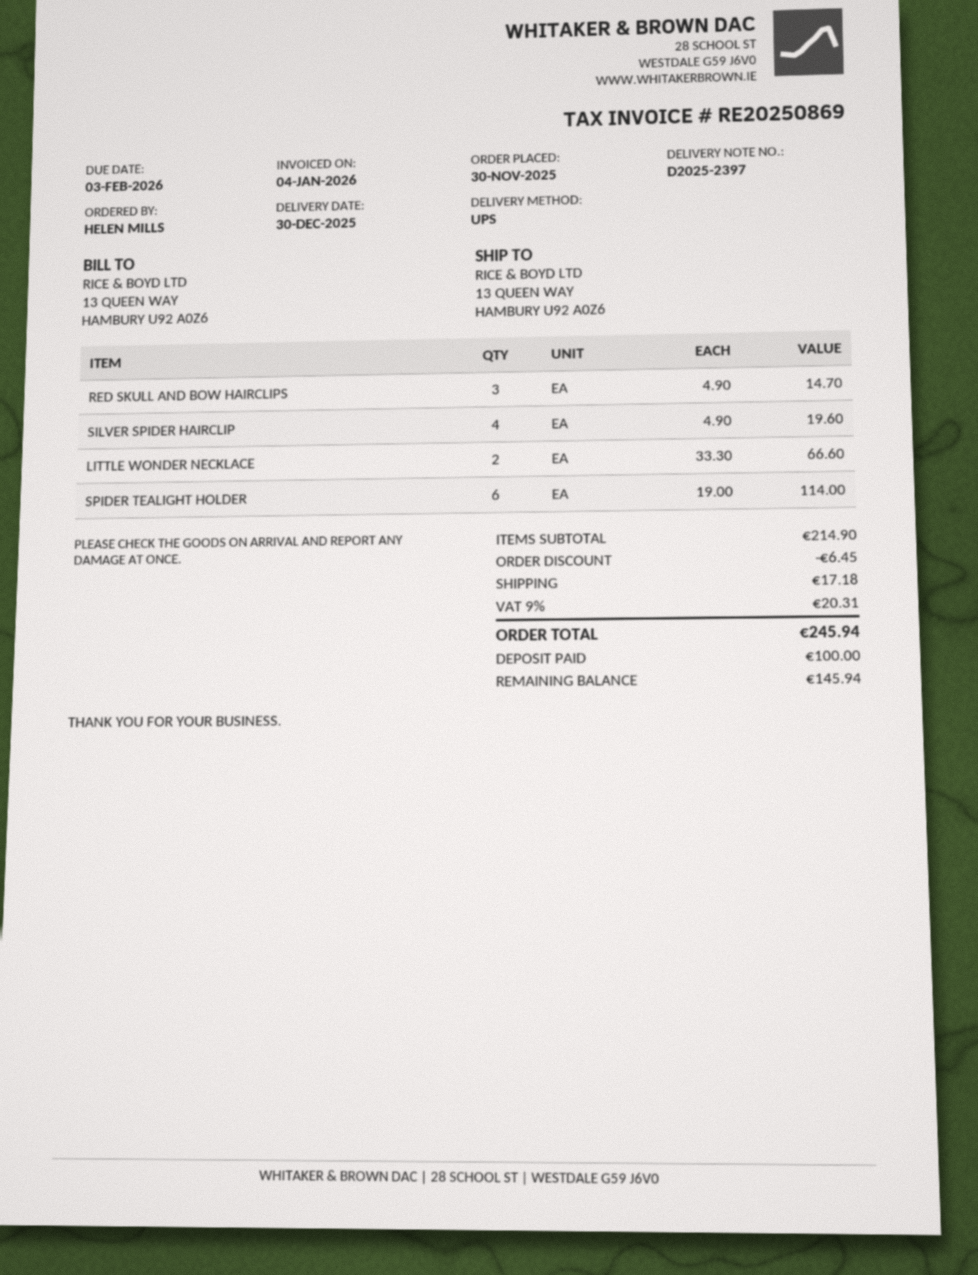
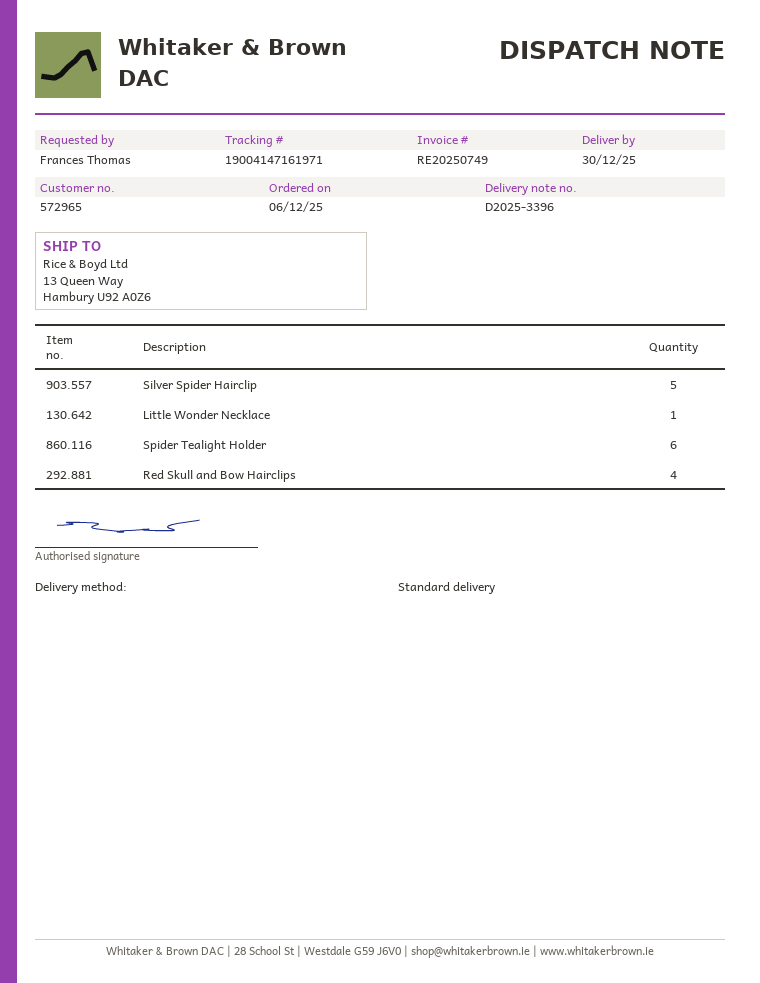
order date: 2025-11-30 -> 2025-12-06
delivery note number: D2025-2397 -> D2025-3396
invoice number: RE20250869 -> RE20250749
ordered by: HELEN MILLS -> Frances Thomas
shipping method: UPS -> standard
RED SKULL AND BOW HAIRCLIPS: 3 -> 4
SILVER SPIDER HAIRCLIP: 4 -> 5
LITTLE WONDER NECKLACE: 2 -> 1

